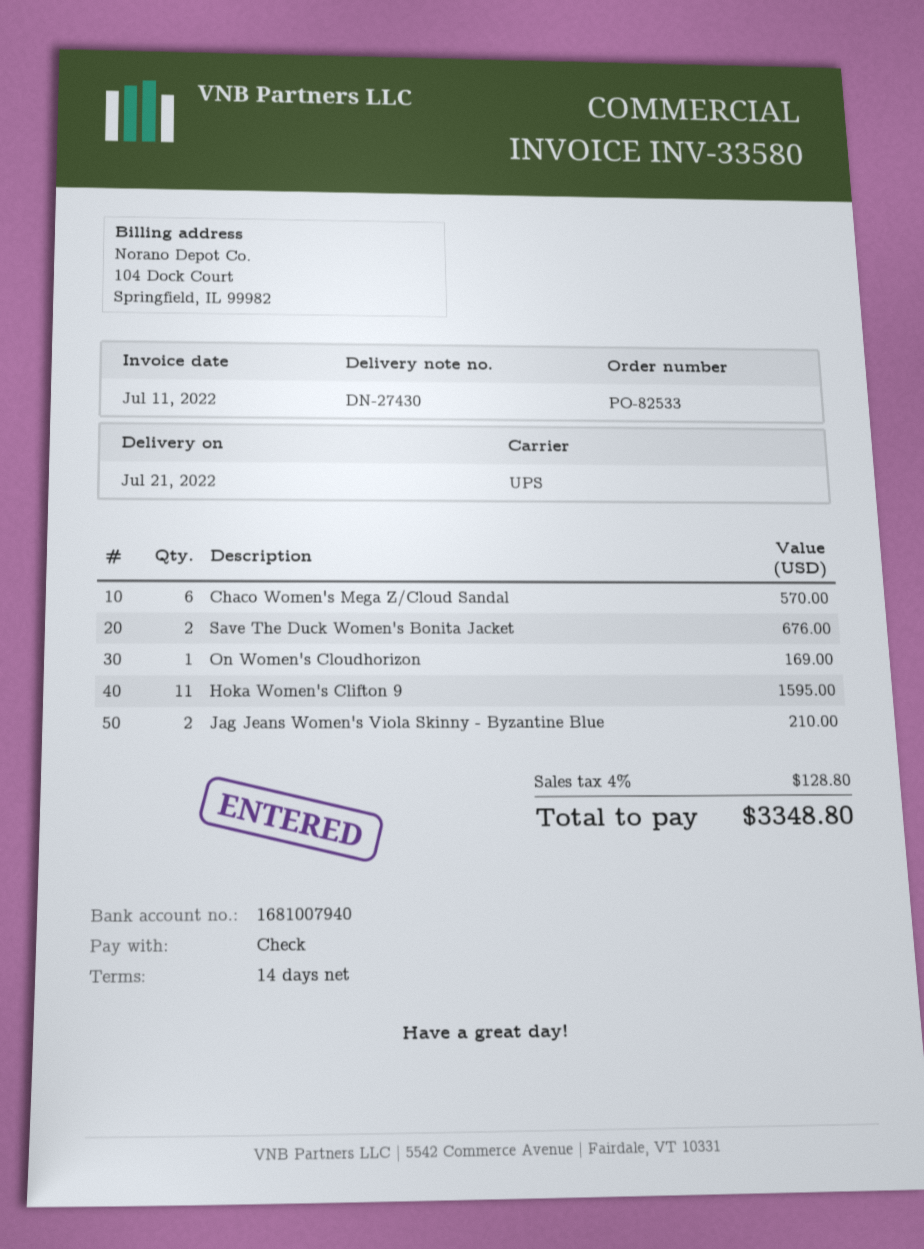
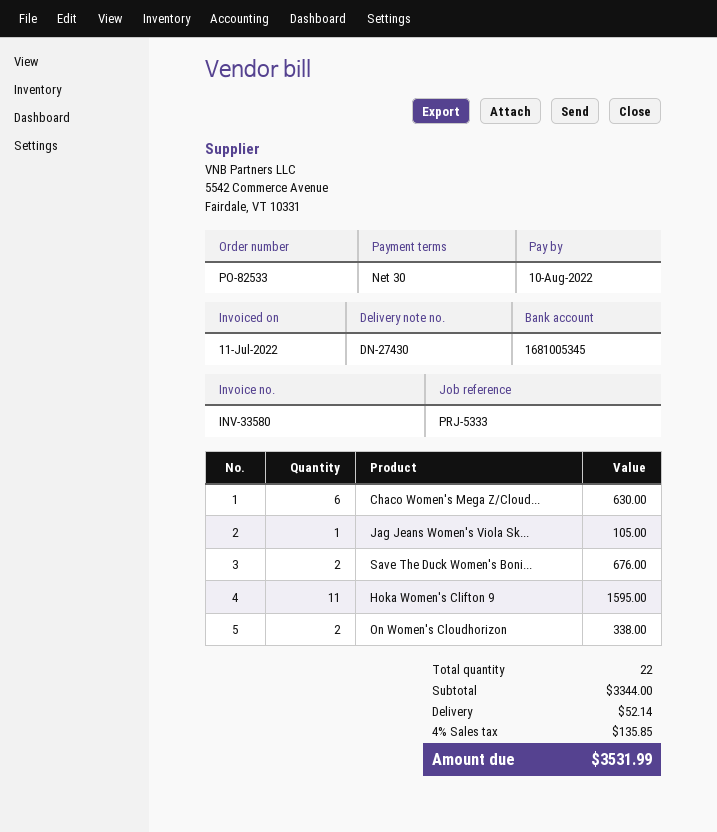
payment terms: 14 days -> 30 days
bank account: 1681007940 -> 1681005345
Chaco Women's Mega Z/Cloud Sandal: 6 for 570.00 -> 6 for 630.00
On Women's Cloudhorizon: 1 for 169.00 -> 2 for 338.00
Jag Jeans Women's Viola Skinny - Byzantine Blue: 2 for 210.00 -> 1 for 105.00
shipping: none -> 52.14
tax: 4% = 128.80 -> 4% = 135.85
total: 3348.80 -> 3531.99

